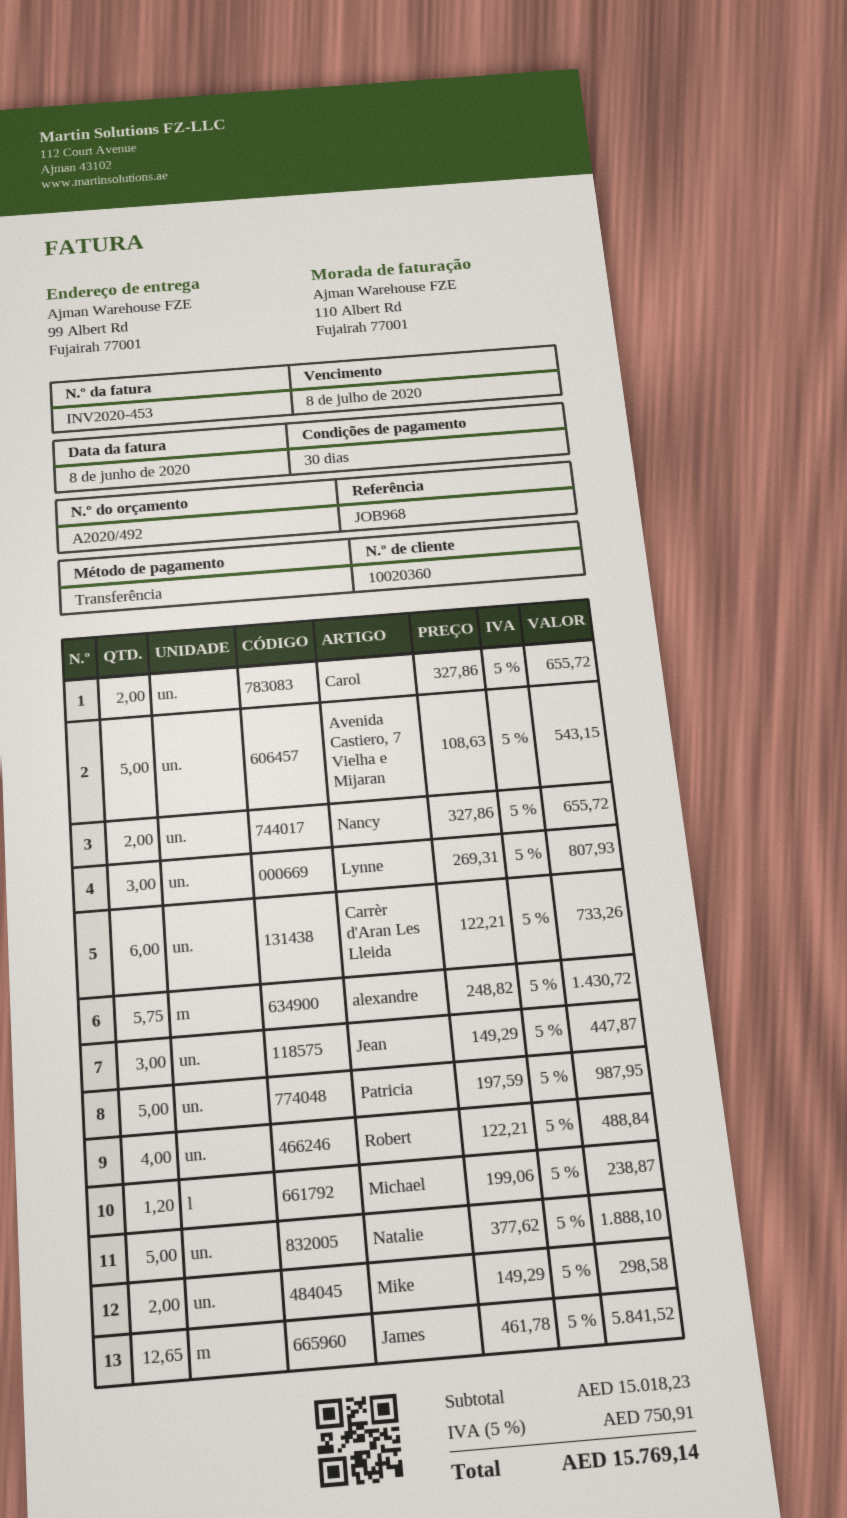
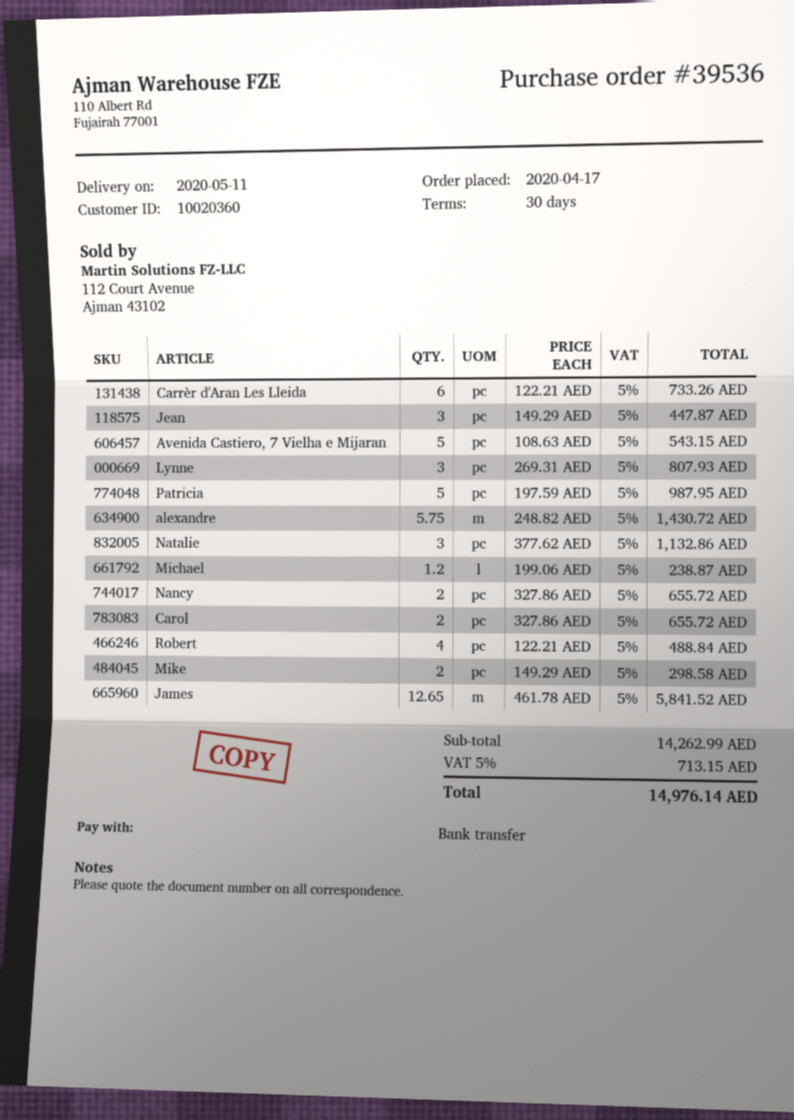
Natalie: 5 x 377.62 = 1888.10 -> 3 x 377.62 = 1132.86
subtotal: 15018.23 -> 14262.99
tax: 5% = 750.91 -> 5% = 713.15
total: 15769.14 -> 14976.14

